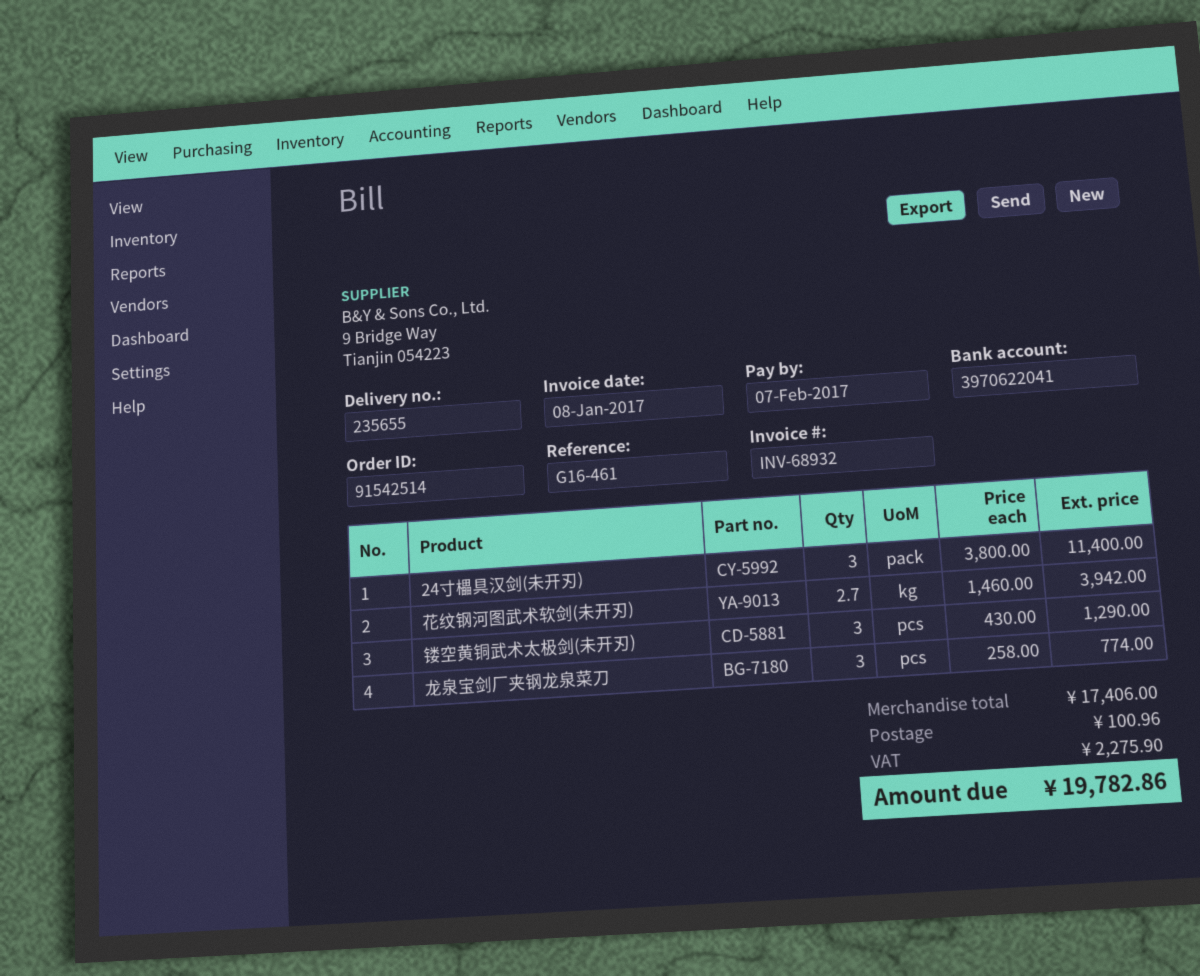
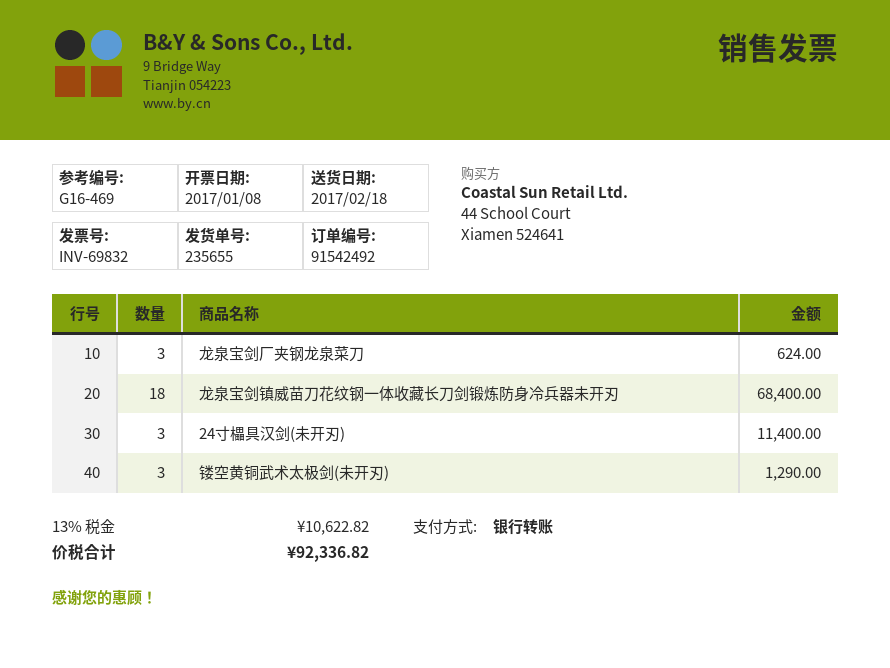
order number: 91542514 -> 91542492
invoice number: INV-68932 -> INV-69832
reference: G16-461 -> G16-469
花纹钢河图武术软剑(未开刃): 2.7 for 3942.00 -> none
龙泉宝剑厂夹钢龙泉菜刀: 3 for 774.00 -> 3 for 624.00
龙泉宝剑镇威苗刀花纹钢一体收藏长刀剑锻炼防身冷兵器未开刃: none -> 18 for 68400.00
shipping: 100.96 -> none
tax: 2275.90 -> 10622.82
total: 19782.86 -> 92336.82

